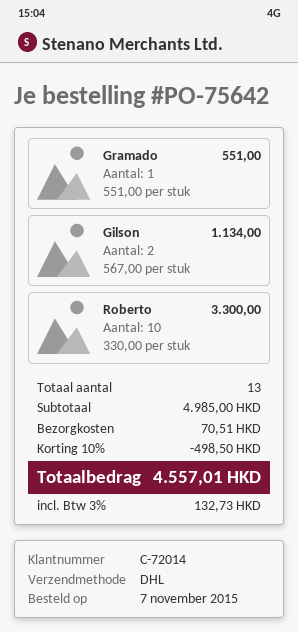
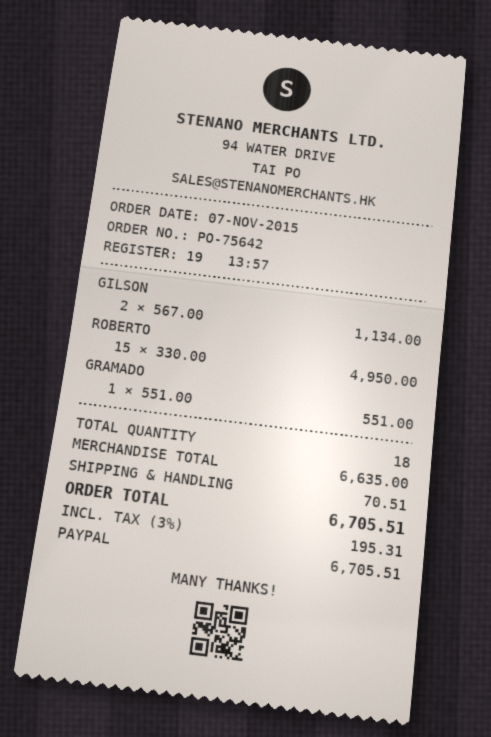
Roberto: 10 x 330.00 = 3300.00 -> 15 x 330.00 = 4950.00
total quantity: 13 -> 18
subtotal: 4985.00 -> 6635.00
discount: 10% = 498.50 -> none
tax: 3% = 132.73 -> 3% = 195.31
total: 4557.01 -> 6705.51

